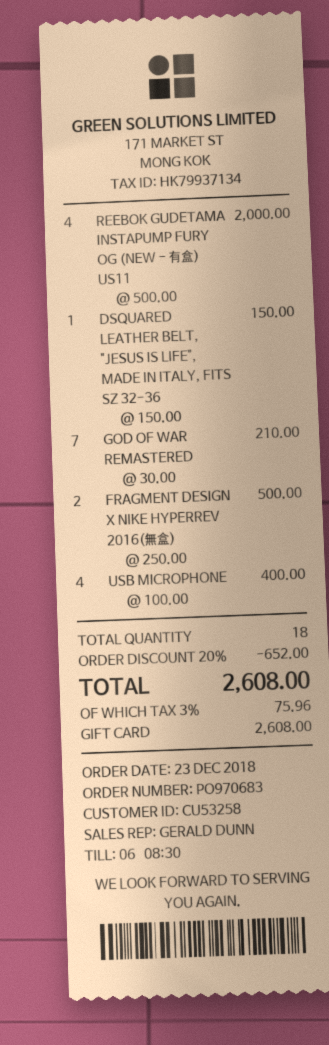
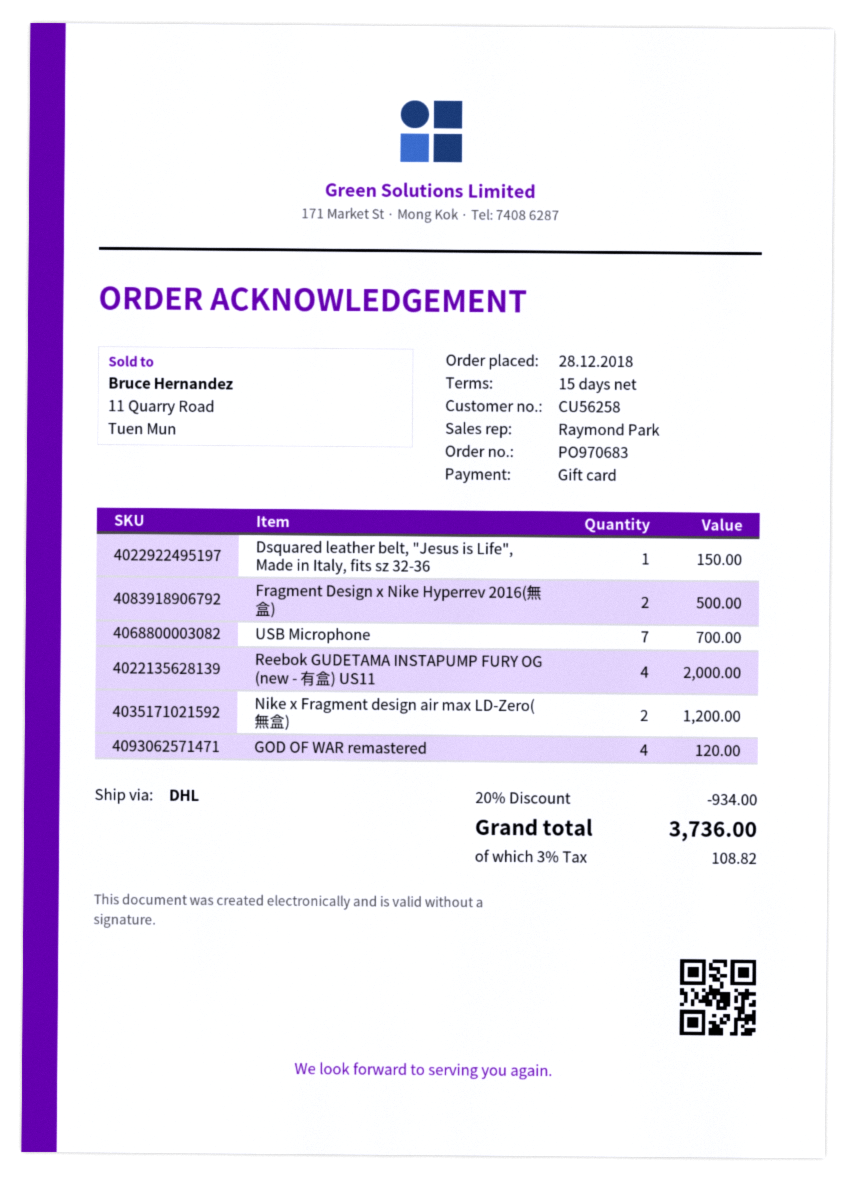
order date: 2018-12-23 -> 2018-12-28
customer number: CU53258 -> CU56258
sales rep: GERALD DUNN -> Raymond Park
GOD OF WAR REMASTERED: 7 for 210.00 -> 4 for 120.00
USB MICROPHONE: 4 for 400.00 -> 7 for 700.00
Nike x Fragment design air max LD-Zero(無盒): none -> 2 for 1200.00
discount: 20% = 652.00 -> 20% = 934.00
tax: 3% = 75.96 -> 3% = 108.82
total: 2608.00 -> 3736.00

